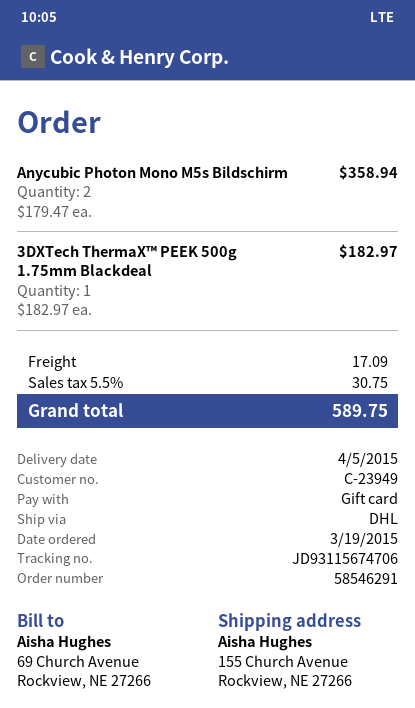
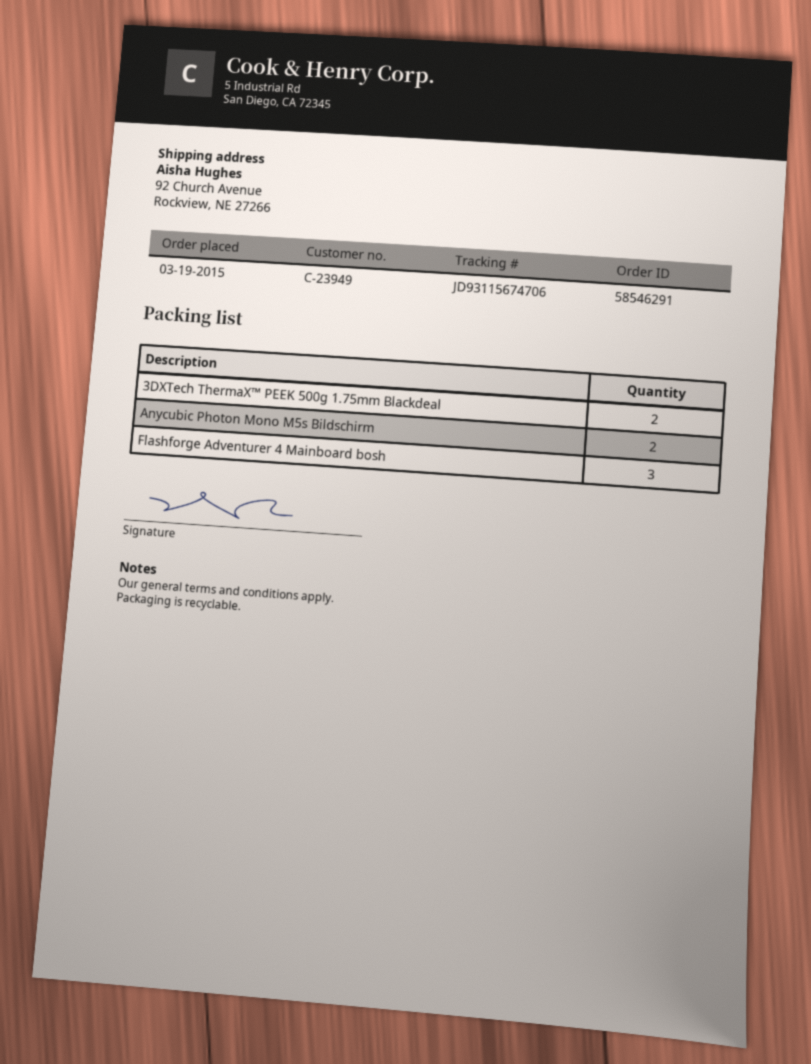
ship to: 155 Church Avenue, Rockview, NE 27266 -> 92 Church Avenue, Rockview, NE 27266
3DXTech ThermaX™ PEEK 500g 1.75mm Blackdeal: 1 -> 2
Flashforge Adventurer 4 Mainboard bosh: none -> 3

